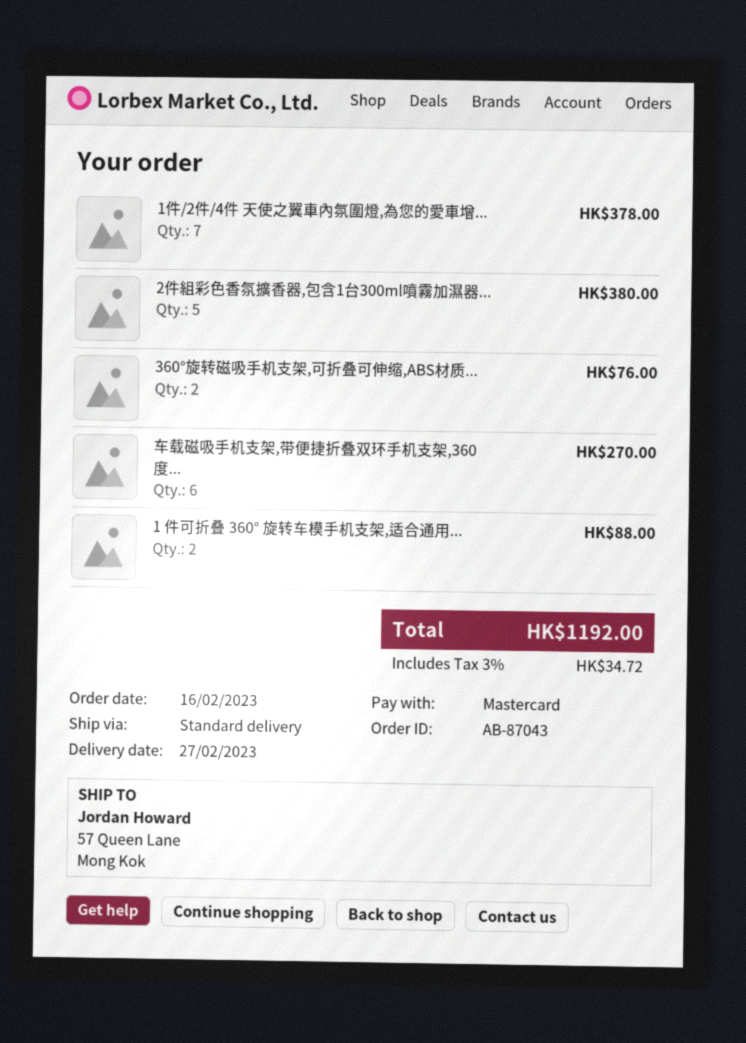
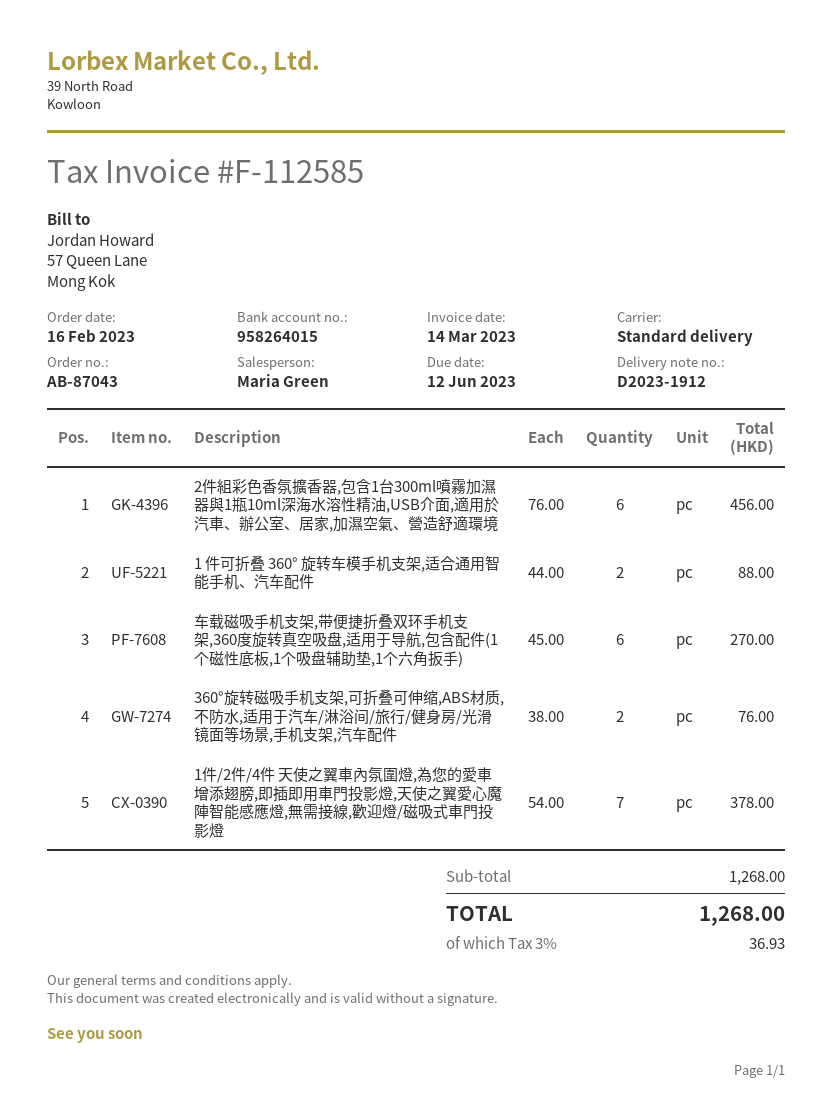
2件組彩色香氛擴香器,包含1台300ml噴霧加濕器...: 5 for 380.00 -> 6 for 456.00
tax: 3% = 34.72 -> 3% = 36.93
total: 1192.00 -> 1268.00

